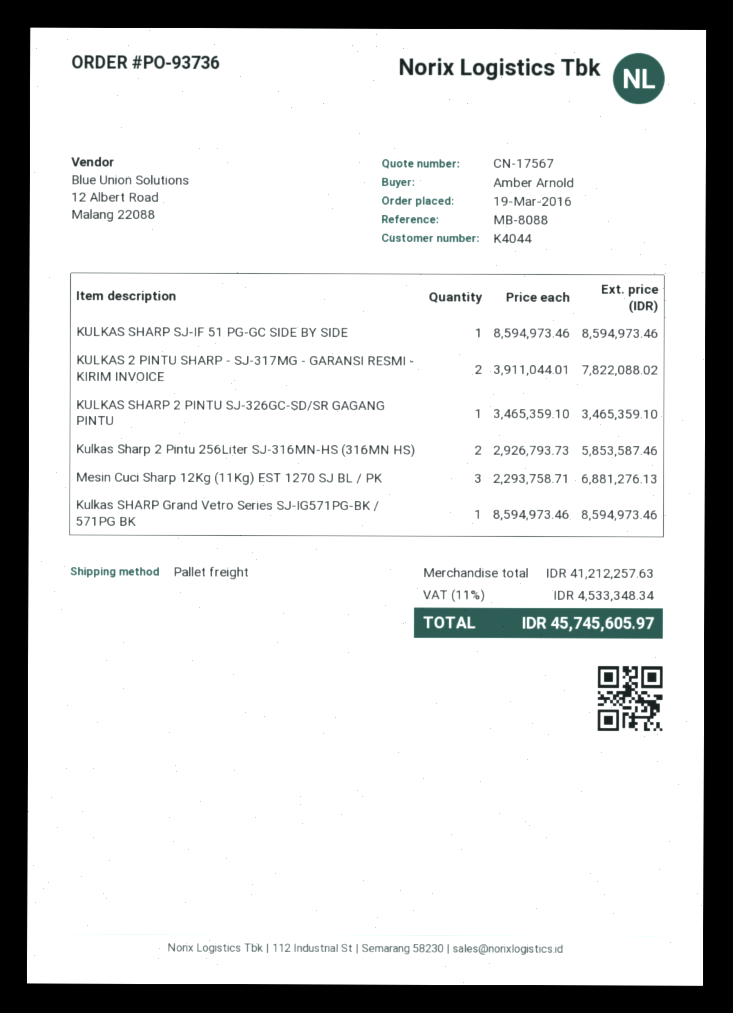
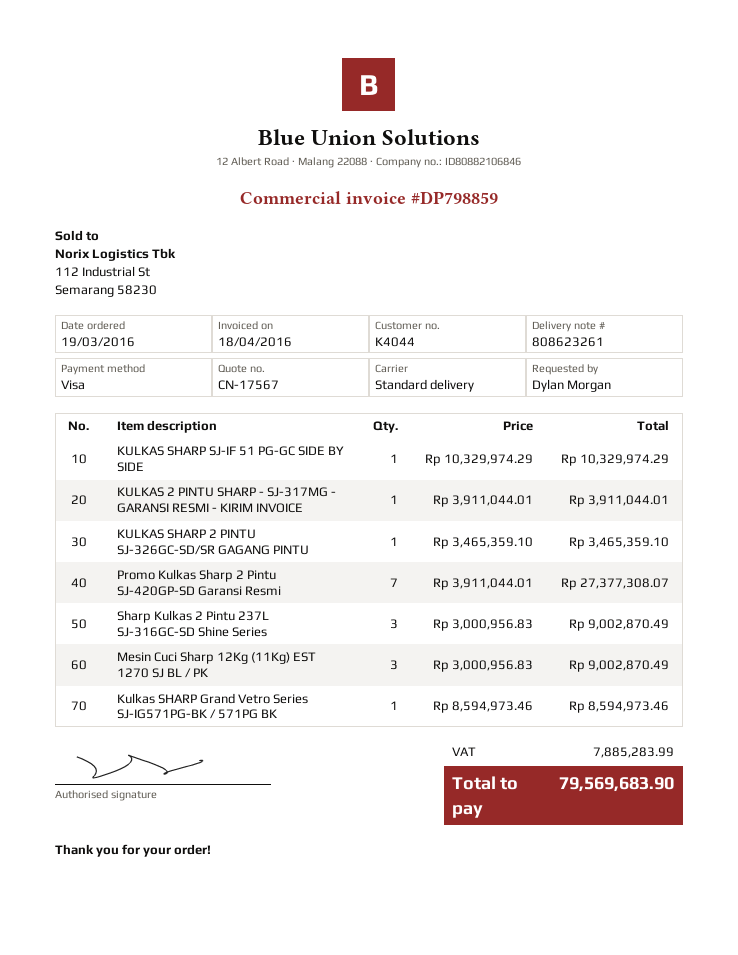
ordered by: Amber Arnold -> Dylan Morgan
shipping method: pallet freight -> standard
KULKAS SHARP SJ-IF 51 PG-GC SIDE BY SIDE: 1 x 8594973.46 = 8594973.46 -> 1 x 10329974.29 = 10329974.29
KULKAS 2 PINTU SHARP - SJ-317MG - GARANSI RESMI - KIRIM INVOICE: 2 x 3911044.01 = 7822088.02 -> 1 x 3911044.01 = 3911044.01
Kulkas Sharp 2 Pintu 256Liter SJ-316MN-HS (316MN HS): 2 x 2926793.73 = 5853587.46 -> none
Mesin Cuci Sharp 12Kg (11Kg) EST 1270 SJ BL / PK: 3 x 2293758.71 = 6881276.13 -> 3 x 3000956.83 = 9002870.49
Promo Kulkas Sharp 2 Pintu SJ-420GP-SD Garansi Resmi: none -> 7 x 3911044.01 = 27377308.07
Sharp Kulkas 2 Pintu 237L SJ-316GC-SD Shine Series: none -> 3 x 3000956.83 = 9002870.49
tax: 4533348.34 -> 7885283.99
total: 45745605.97 -> 79569683.90

